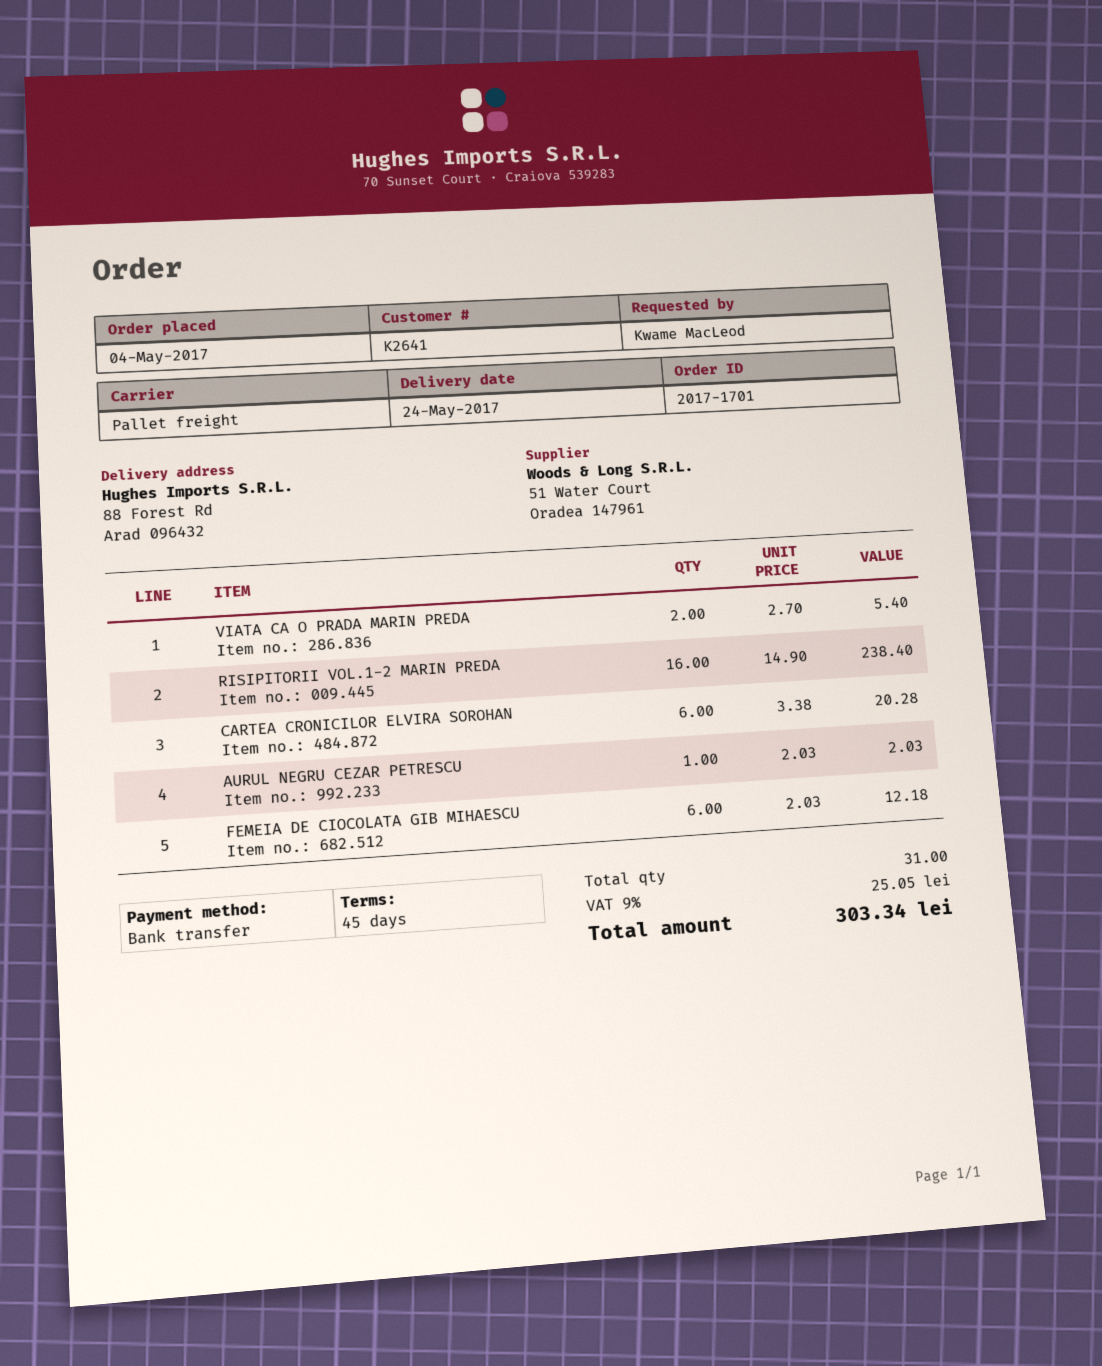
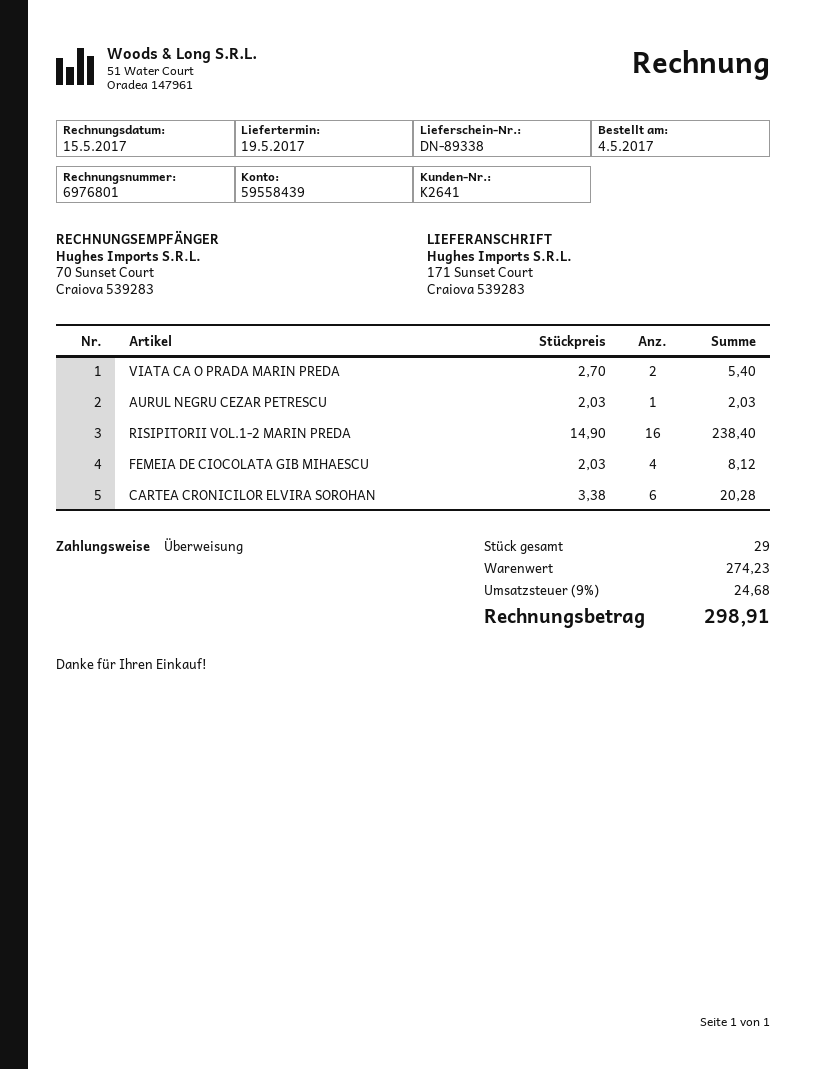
delivery date: 2017-05-24 -> 2017-05-19
ship to: 88 Forest Rd, Arad 096432 -> 171 Sunset Court, Craiova 539283
FEMEIA DE CIOCOLATA GIB MIHAESCU: 6 x 2.03 = 12.18 -> 4 x 2.03 = 8.12
total quantity: 31 -> 29
tax: 9% = 25.05 -> 9% = 24.68
total: 303.34 -> 298.91

